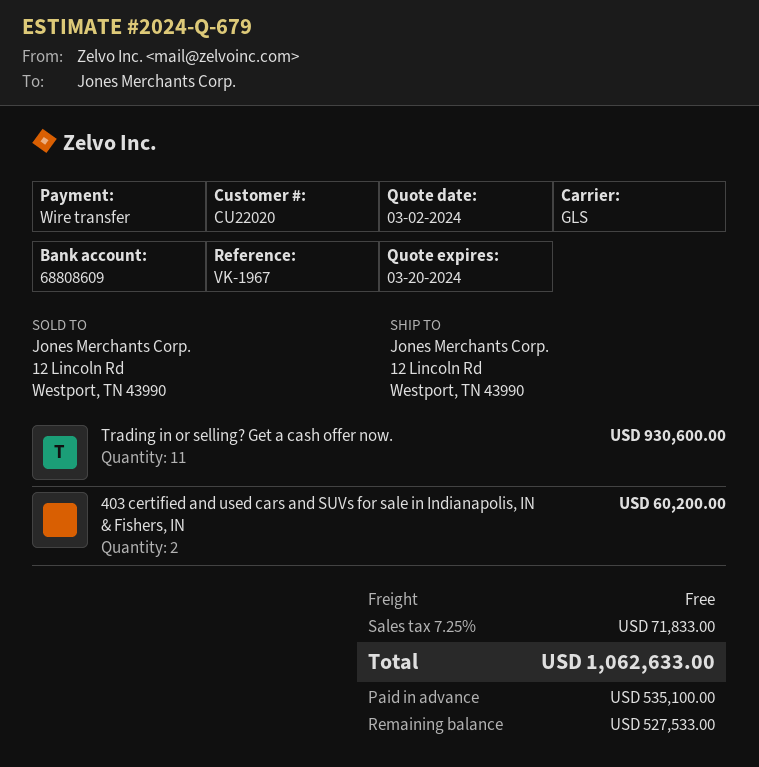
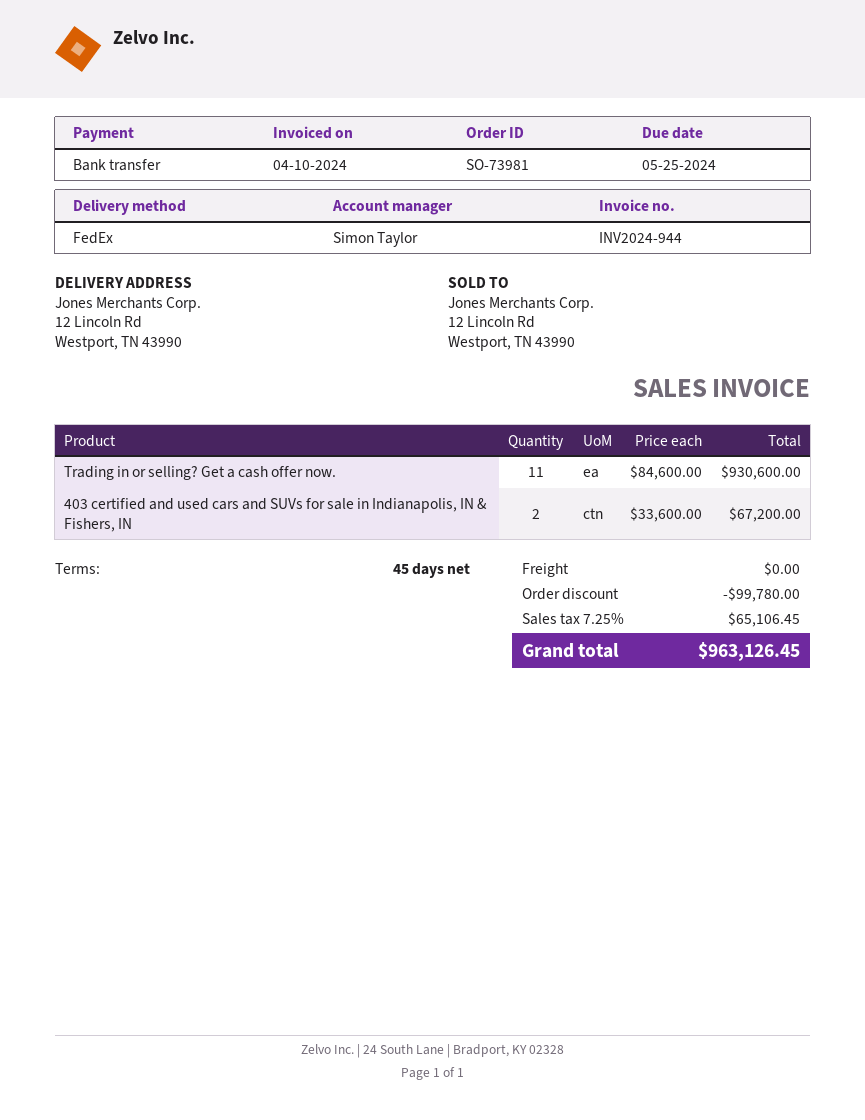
shipping method: GLS -> FedEx
403 certified and used cars and SUVs for sale in Indianapolis, IN & Fishers, IN: 2 for 60200.00 -> 2 for 67200.00
discount: none -> 99780.00
tax: 7.25% = 71833.00 -> 7.25% = 65106.45
total: 1062633.00 -> 963126.45

